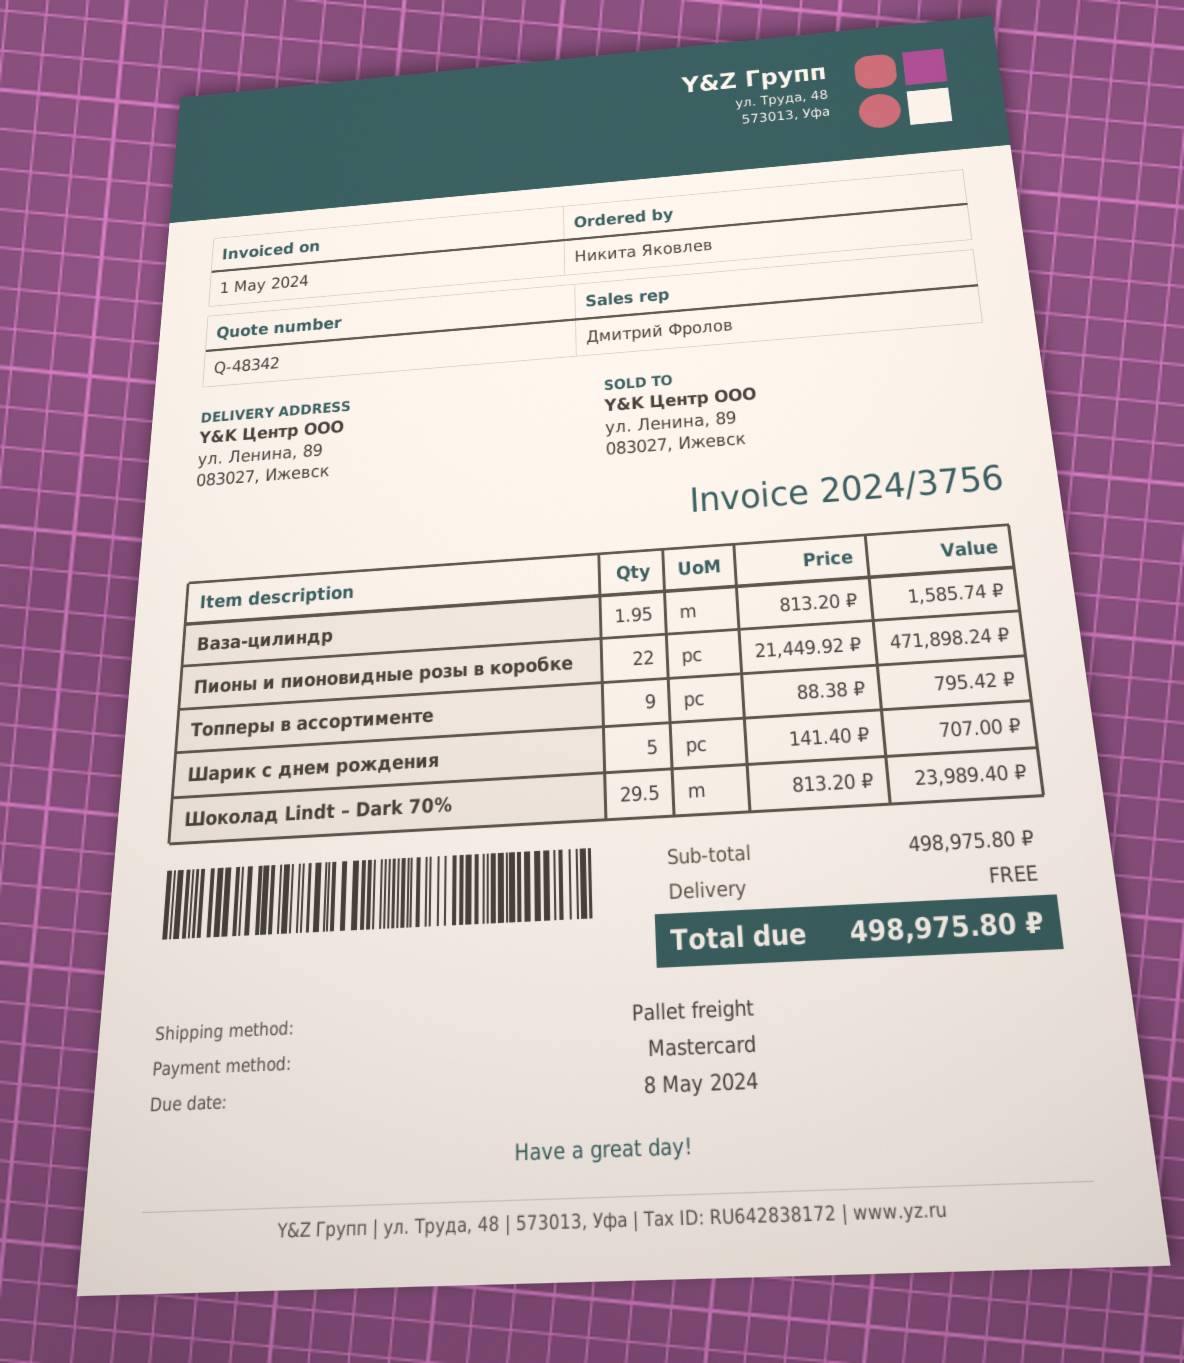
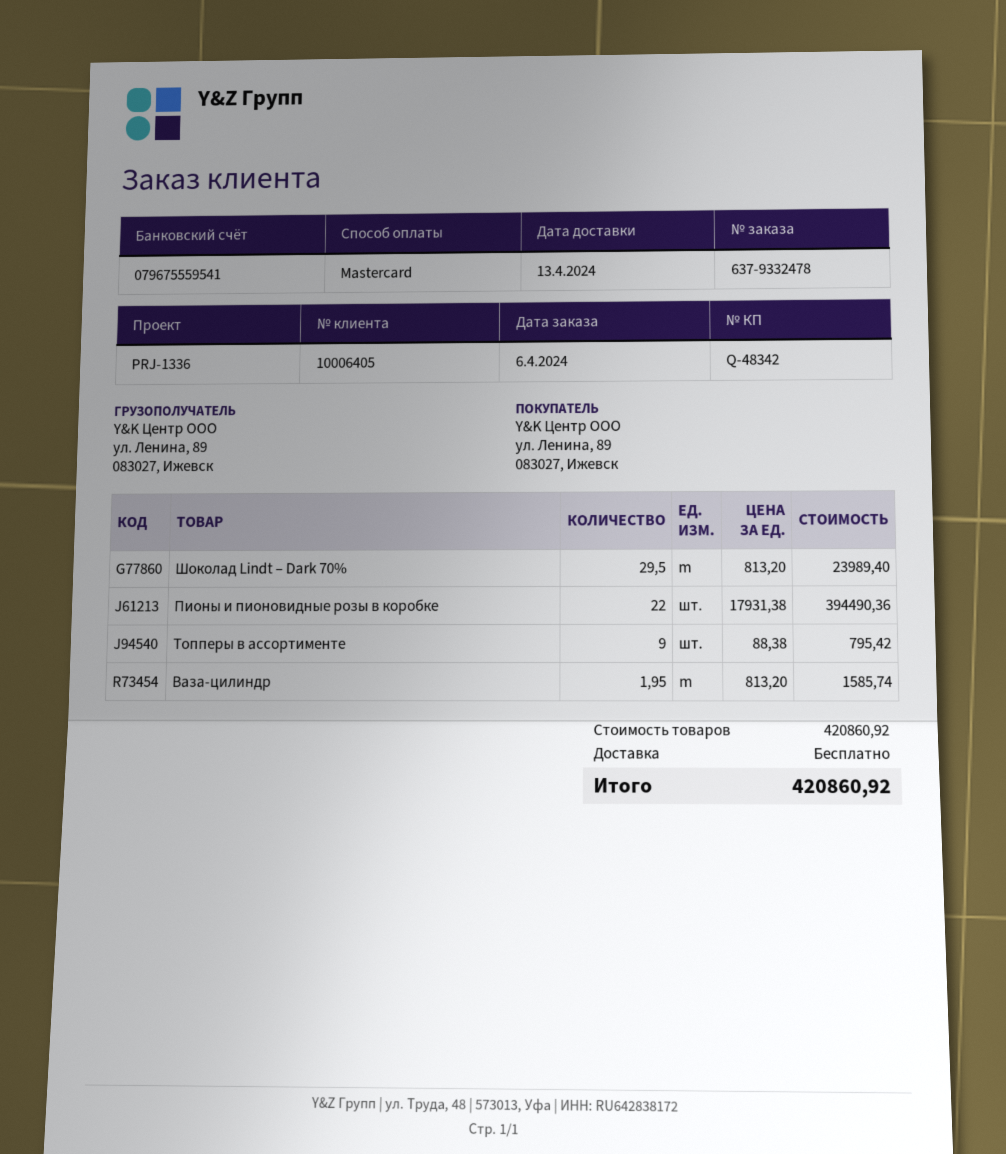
Пионы и пионовидные розы в коробке: 22 x 21449.92 = 471898.24 -> 22 x 17931.38 = 394490.36
Шарик с днем рождения: 5 x 141.40 = 707.00 -> none
subtotal: 498975.80 -> 420860.92
total: 498975.80 -> 420860.92

